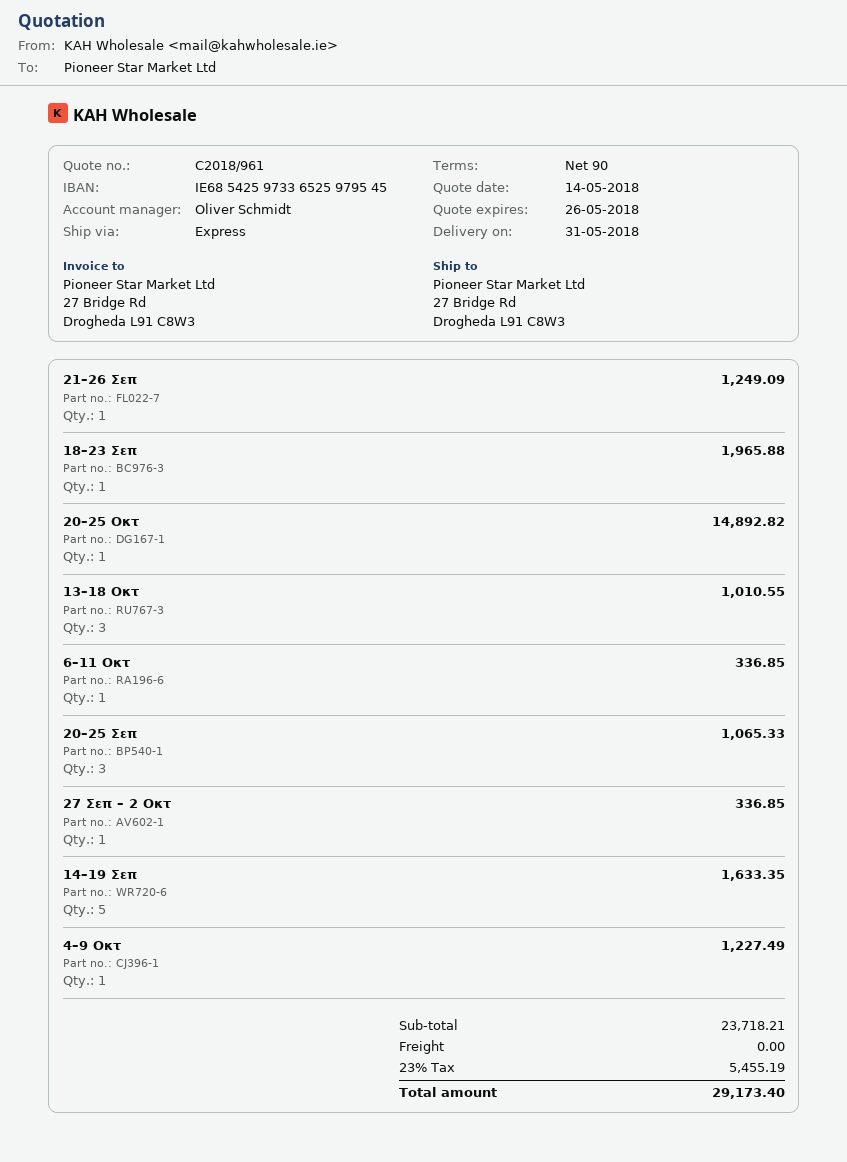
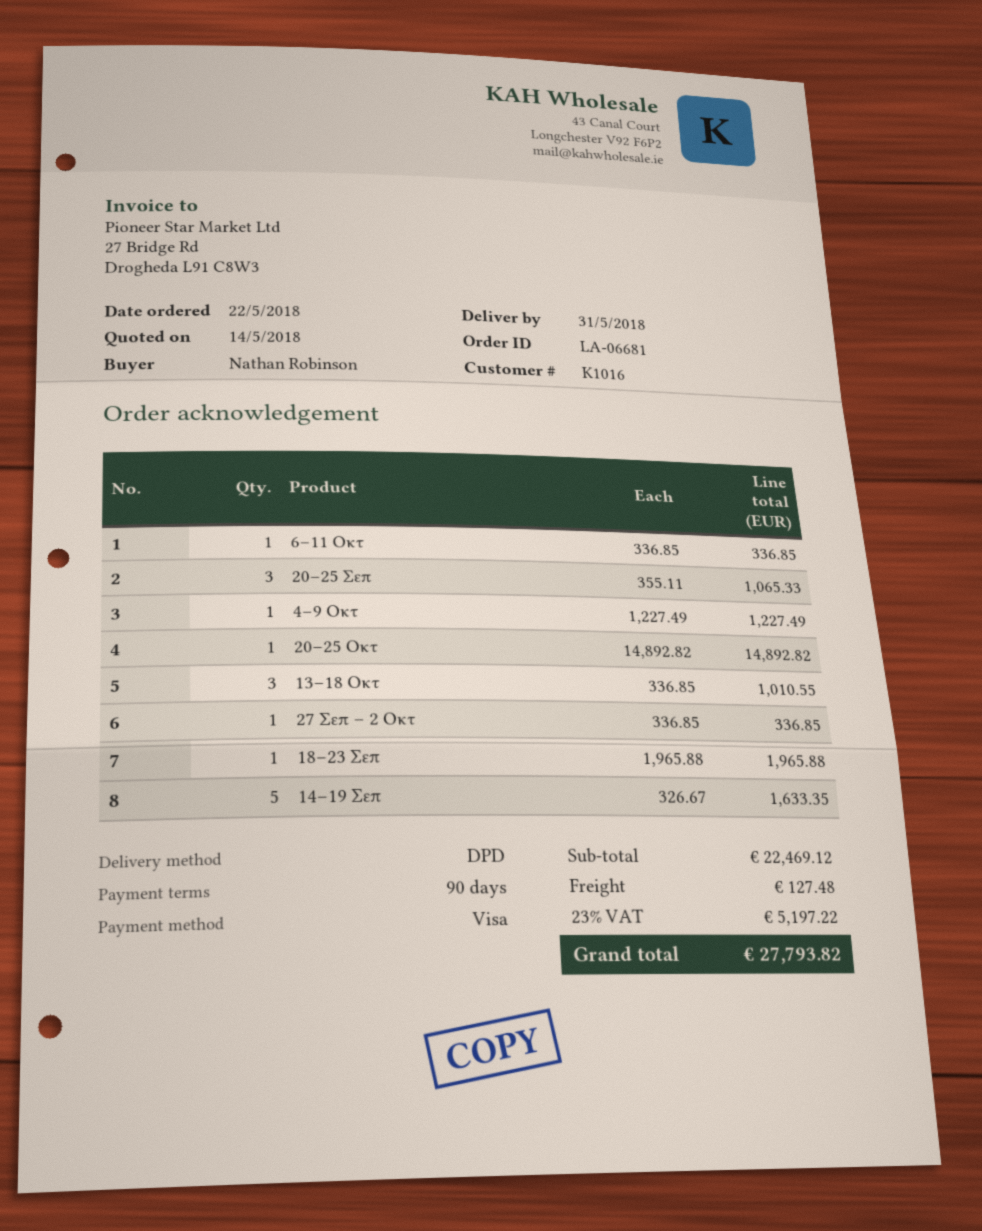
shipping method: express -> DPD
21–26 Σεπ: 1 for 1249.09 -> none
subtotal: 23718.21 -> 22469.12
shipping: 0.00 -> 127.48
tax: 23% = 5455.19 -> 23% = 5197.22
total: 29173.40 -> 27793.82

